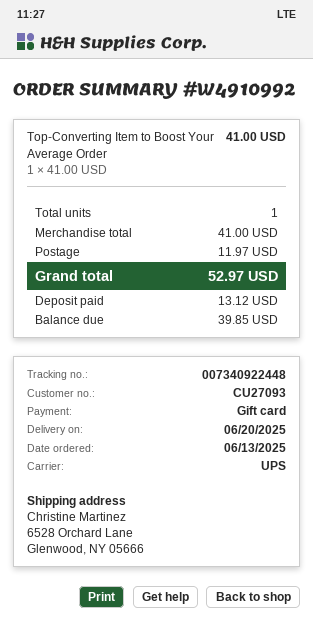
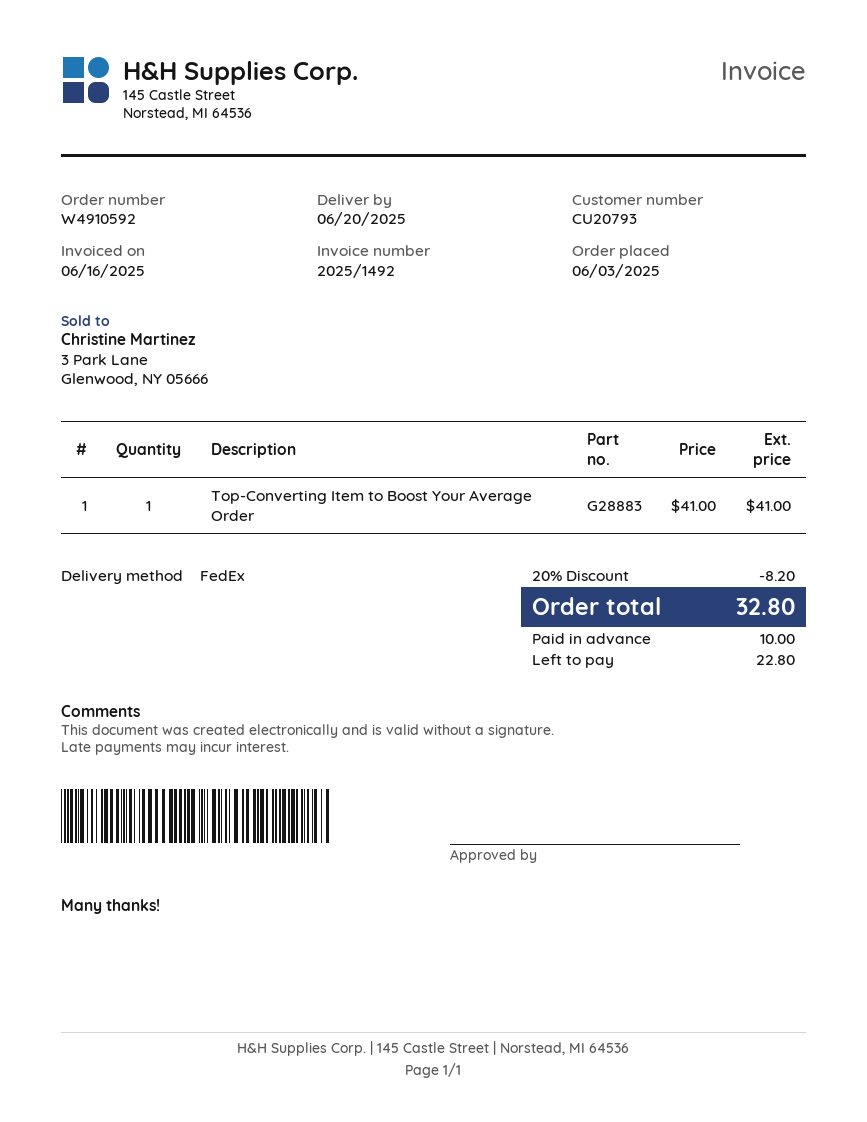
order number: W4910992 -> W4910592
order date: 2025-06-13 -> 2025-06-03
customer number: CU27093 -> CU20793
shipping method: UPS -> FedEx
discount: none -> 20% = 8.20
shipping: 11.97 -> none
total: 52.97 -> 32.80
deposit: 13.12 -> 10.00
balance: 39.85 -> 22.80

